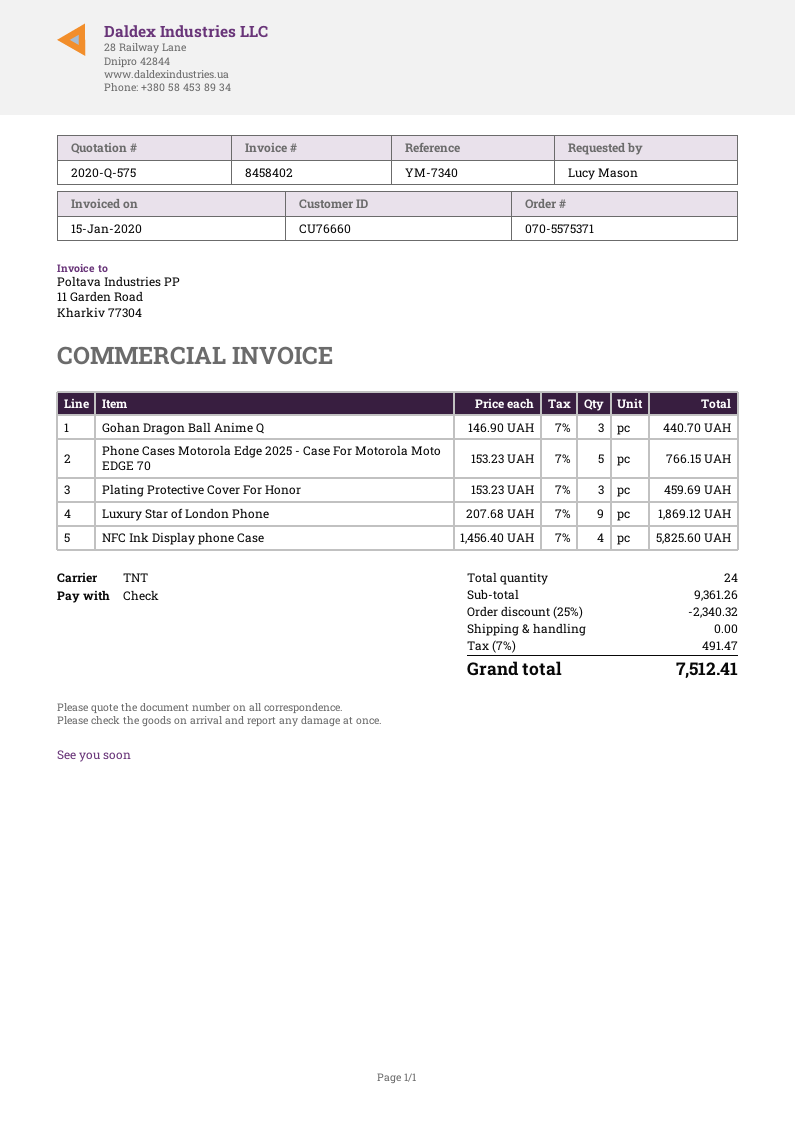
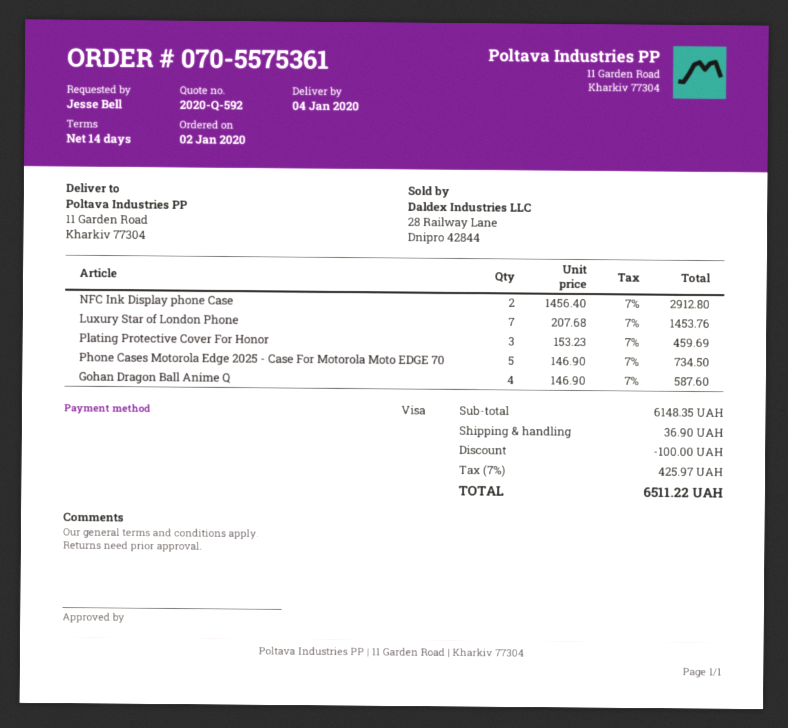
quote number: 2020-Q-575 -> 2020-Q-592
order number: 070-5575371 -> 070-5575361
ordered by: Lucy Mason -> Jesse Bell
payment method: cheque -> Visa
Gohan Dragon Ball Anime Q: 3 x 146.90 = 440.70 -> 4 x 146.90 = 587.60
Phone Cases Motorola Edge 2025 - Case For Motorola Moto EDGE 70: 5 x 153.23 = 766.15 -> 5 x 146.90 = 734.50
Luxury Star of London Phone: 9 x 207.68 = 1869.12 -> 7 x 207.68 = 1453.76
NFC Ink Display phone Case: 4 x 1456.40 = 5825.60 -> 2 x 1456.40 = 2912.80
subtotal: 9361.26 -> 6148.35
discount: 2340.32 -> 100.00
shipping: 0.00 -> 36.90
tax: 7% = 491.47 -> 7% = 425.97
total: 7512.41 -> 6511.22

